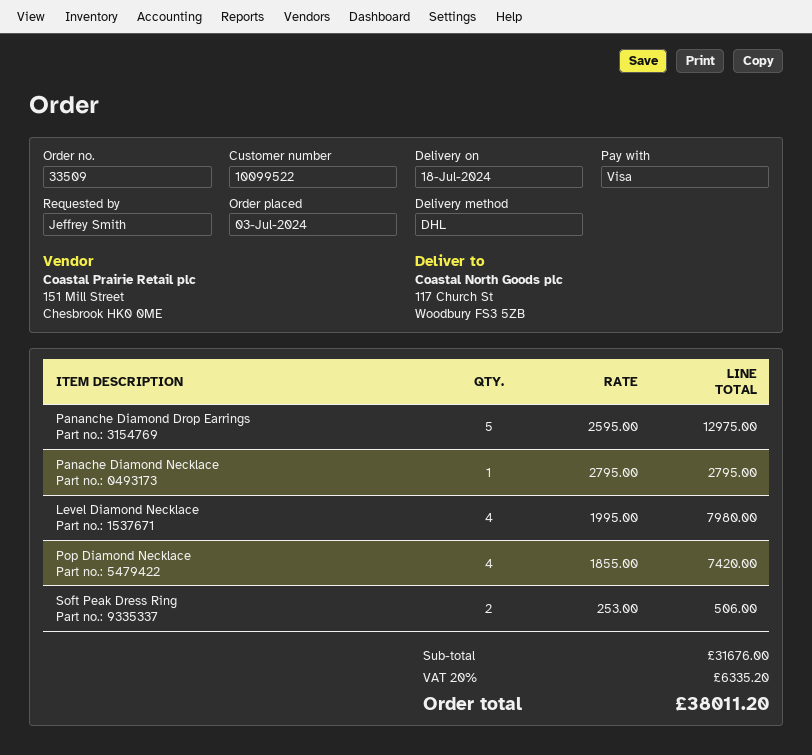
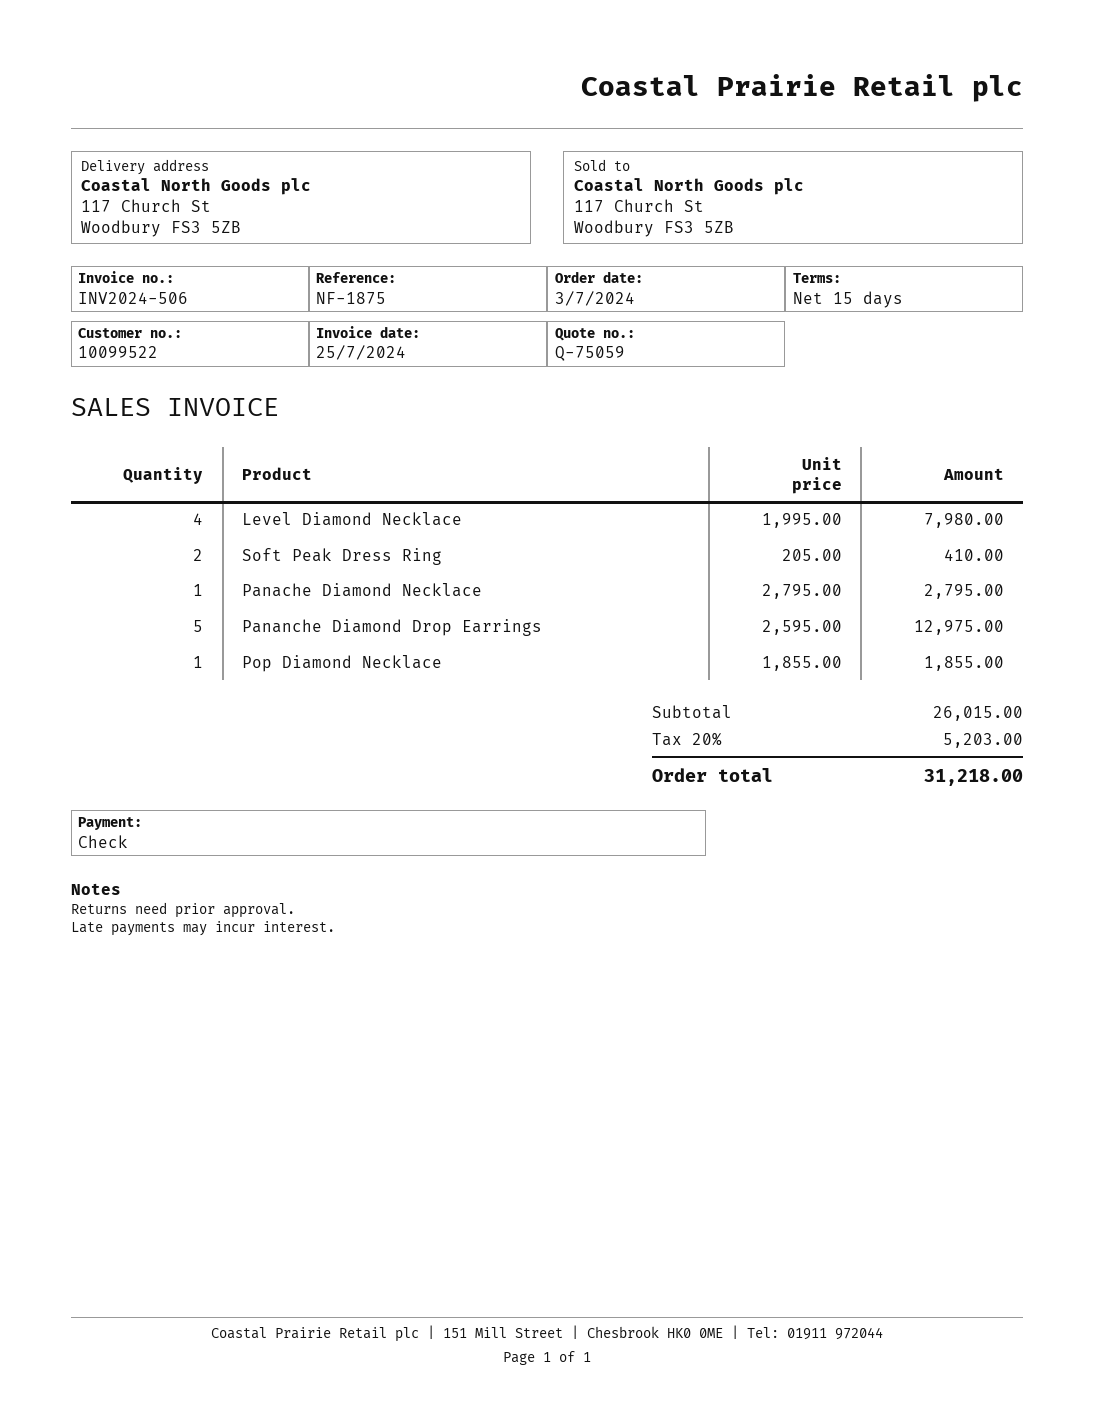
payment method: Visa -> cheque
Pop Diamond Necklace: 4 x 1855.00 = 7420.00 -> 1 x 1855.00 = 1855.00
Soft Peak Dress Ring: 2 x 253.00 = 506.00 -> 2 x 205.00 = 410.00
subtotal: 31676.00 -> 26015.00
tax: 20% = 6335.20 -> 20% = 5203.00
total: 38011.20 -> 31218.00

